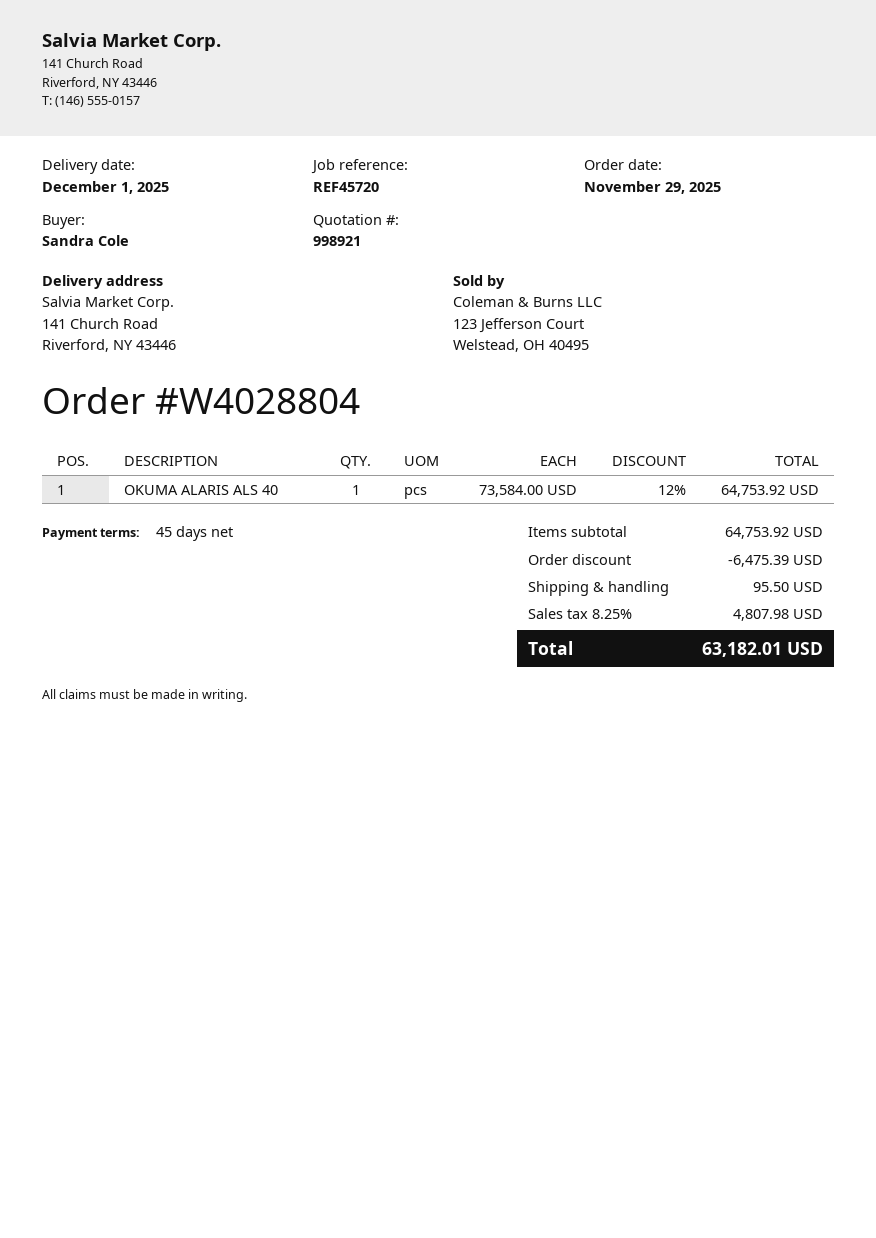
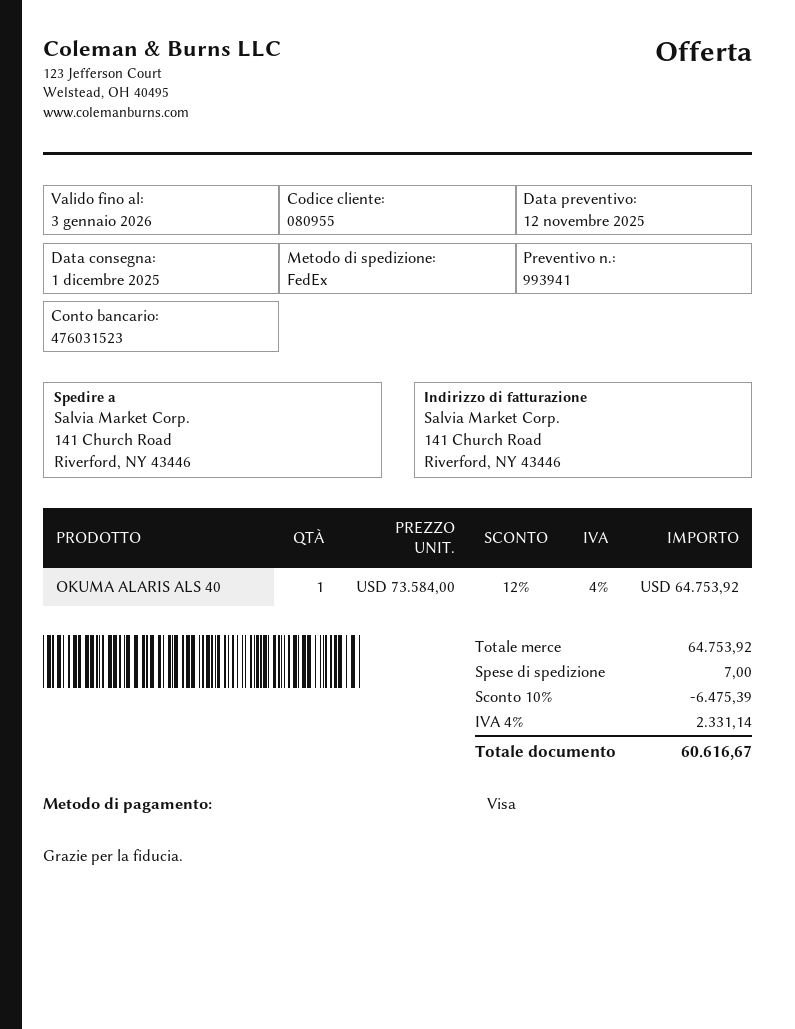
quote number: 998921 -> 993941
shipping: 95.50 -> 7.00
tax: 8.25% = 4807.98 -> 4% = 2331.14
total: 63182.01 -> 60616.67

